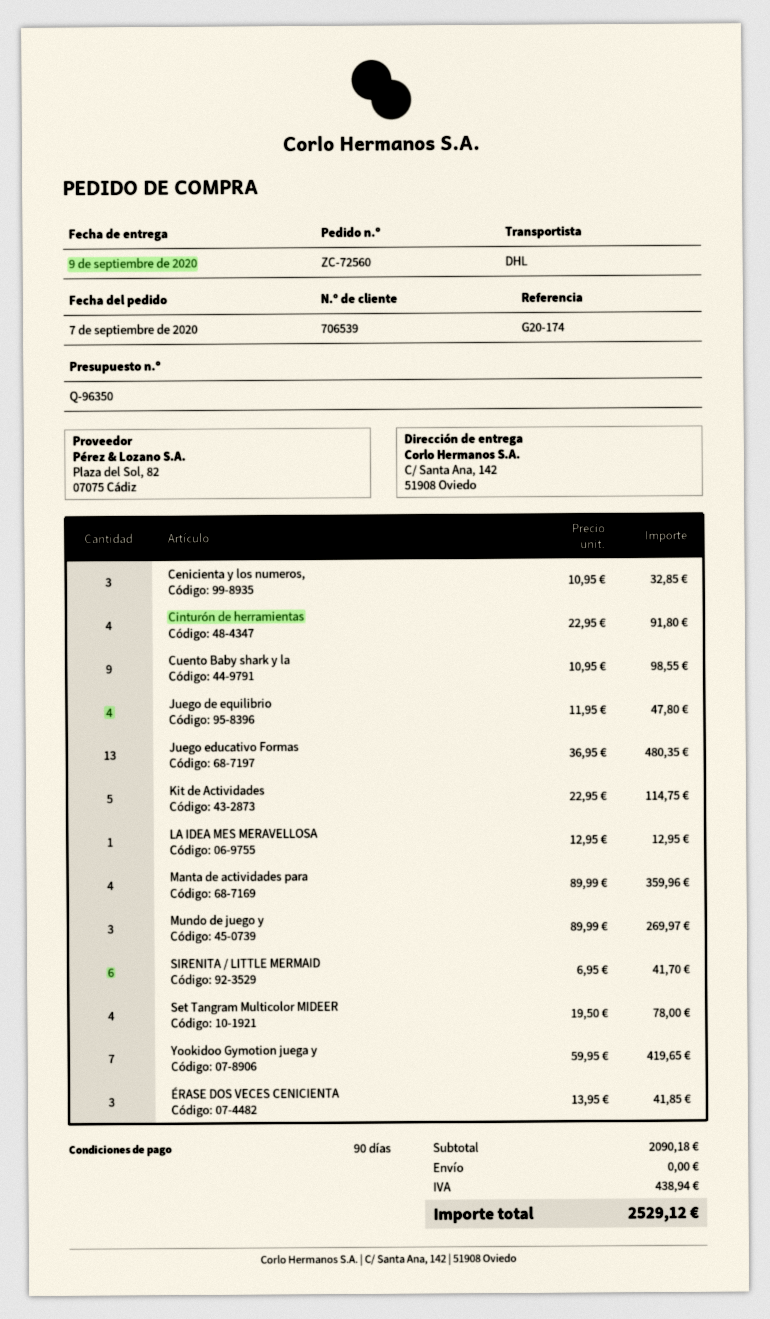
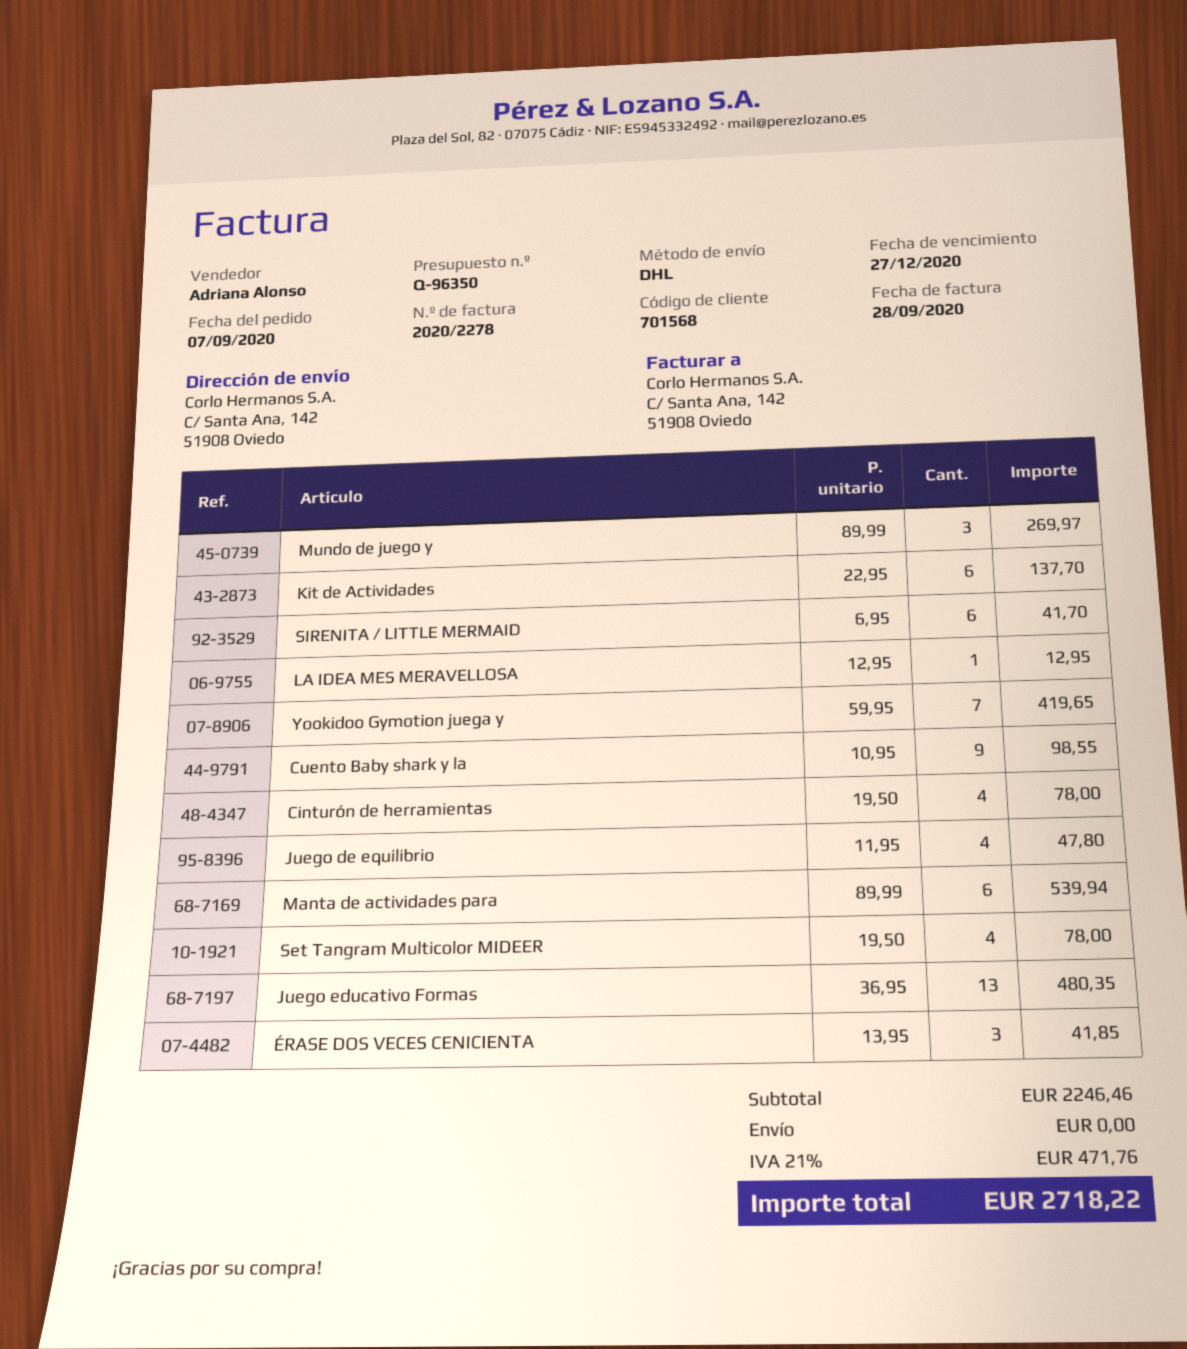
customer number: 706539 -> 701568
Cenicienta y los numeros,: 3 x 10.95 = 32.85 -> none
Cinturón de herramientas: 4 x 22.95 = 91.80 -> 4 x 19.50 = 78.00
Kit de Actividades: 5 x 22.95 = 114.75 -> 6 x 22.95 = 137.70
Manta de actividades para: 4 x 89.99 = 359.96 -> 6 x 89.99 = 539.94
subtotal: 2090.18 -> 2246.46
tax: 438.94 -> 471.76
total: 2529.12 -> 2718.22

